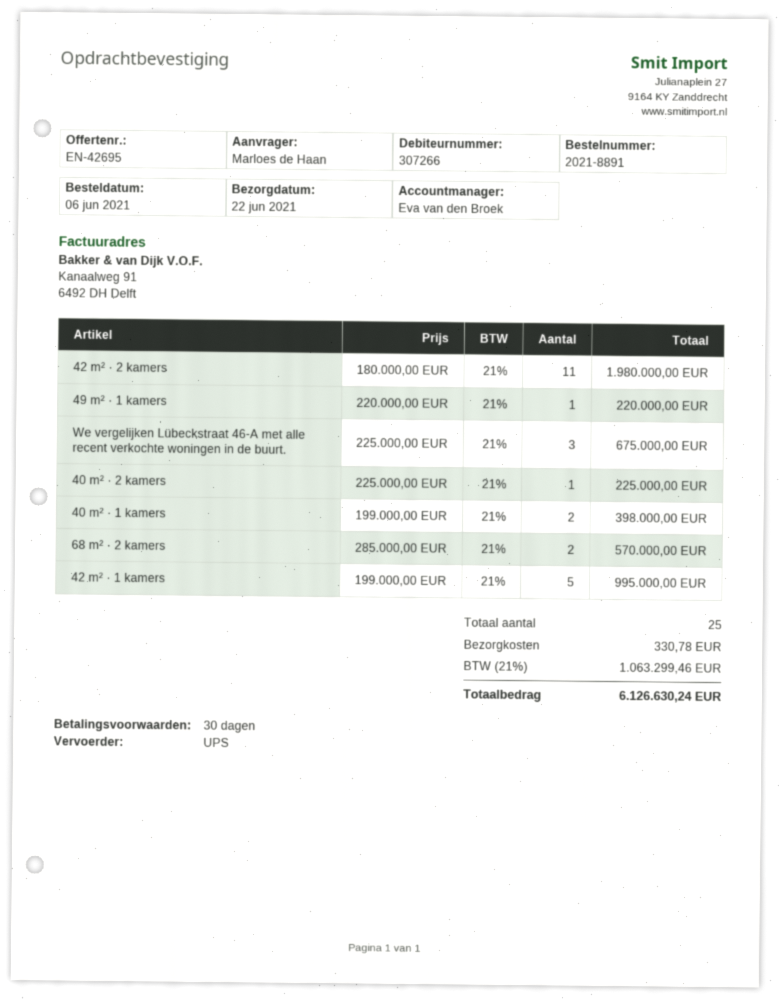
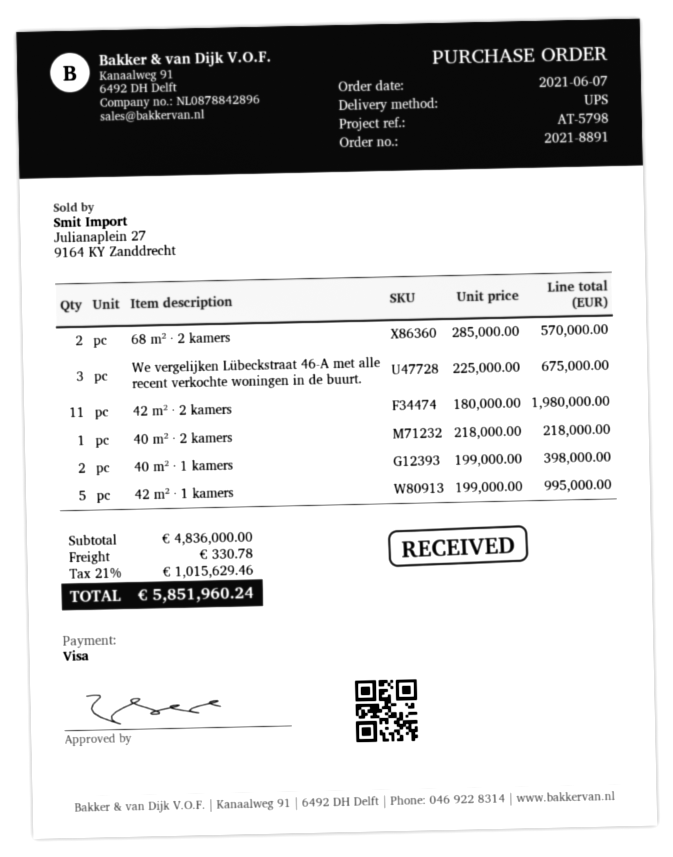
order date: 2021-06-06 -> 2021-06-07
49 m² · 1 kamers: 1 x 220000.00 = 220000.00 -> none
40 m² · 2 kamers: 1 x 225000.00 = 225000.00 -> 1 x 218000.00 = 218000.00
tax: 21% = 1063299.46 -> 21% = 1015629.46
total: 6126630.24 -> 5851960.24

